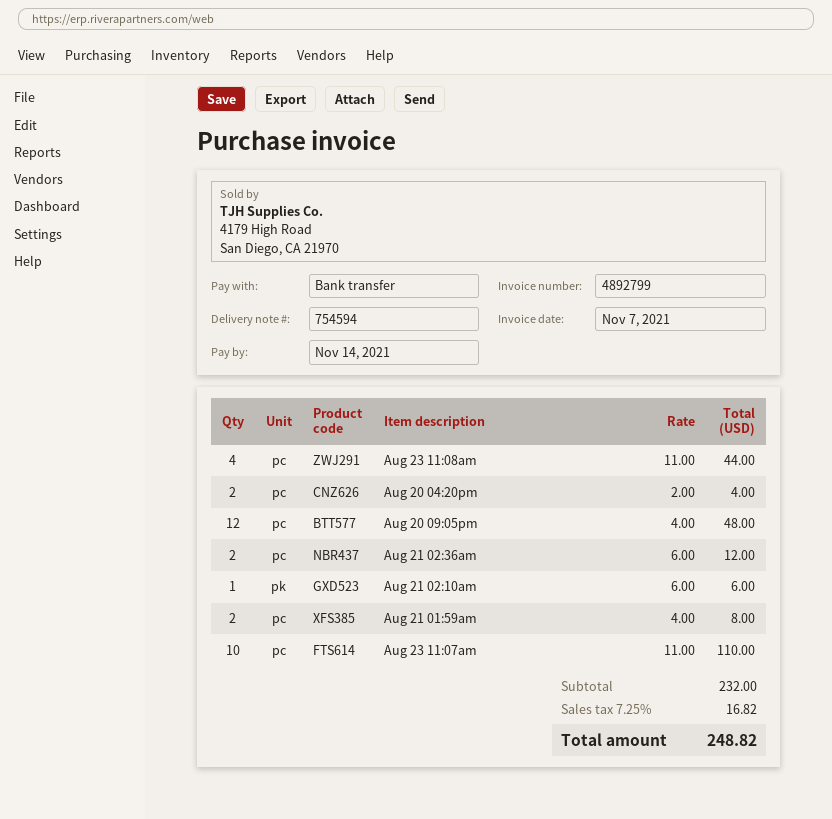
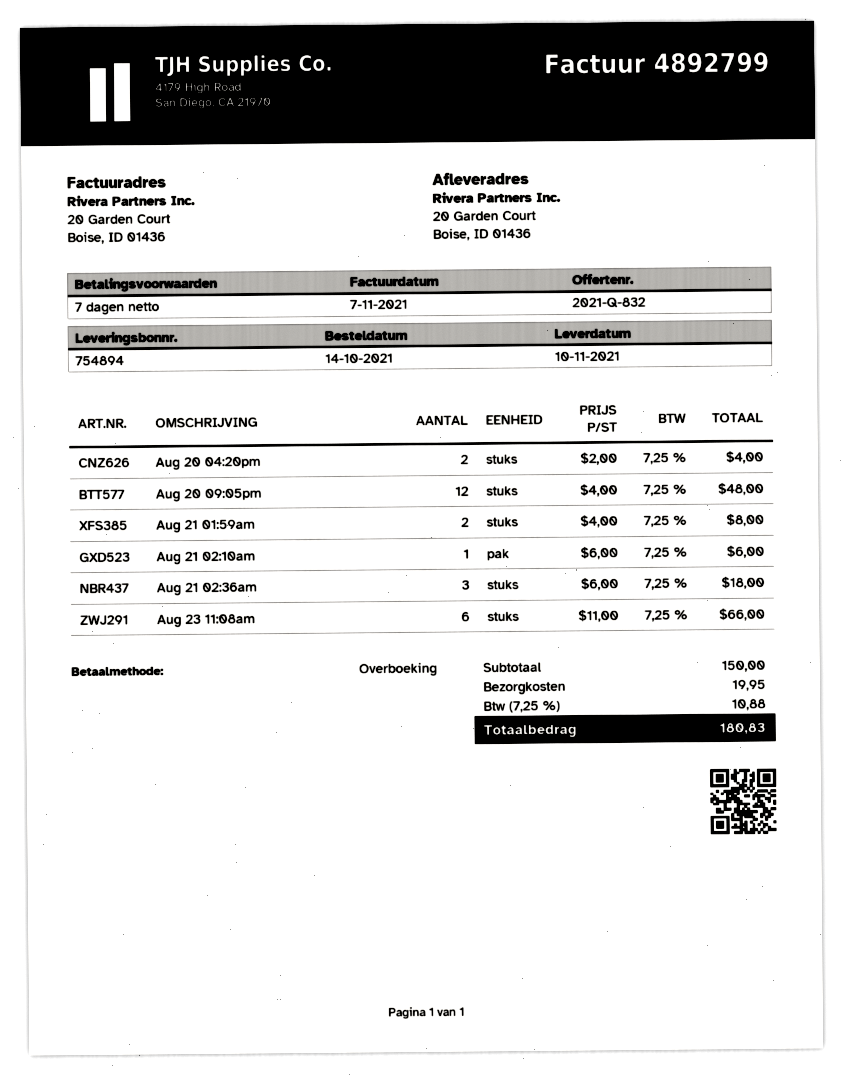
delivery note number: 754594 -> 754894
Aug 23 11:08am: 4 x 11.00 = 44.00 -> 6 x 11.00 = 66.00
Aug 21 02:36am: 2 x 6.00 = 12.00 -> 3 x 6.00 = 18.00
Aug 23 11:07am: 10 x 11.00 = 110.00 -> none
subtotal: 232.00 -> 150.00
shipping: none -> 19.95
tax: 7.25% = 16.82 -> 7.25% = 10.88
total: 248.82 -> 180.83

